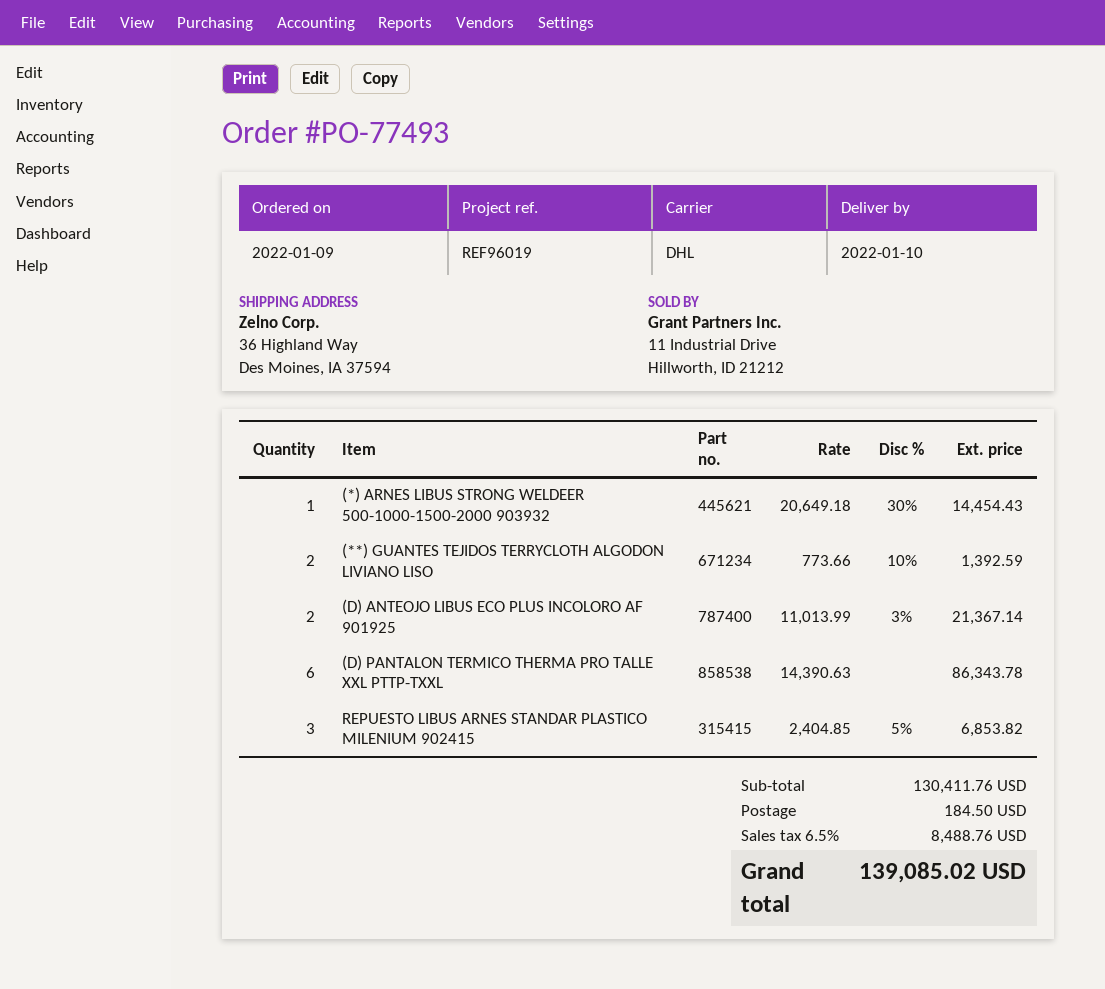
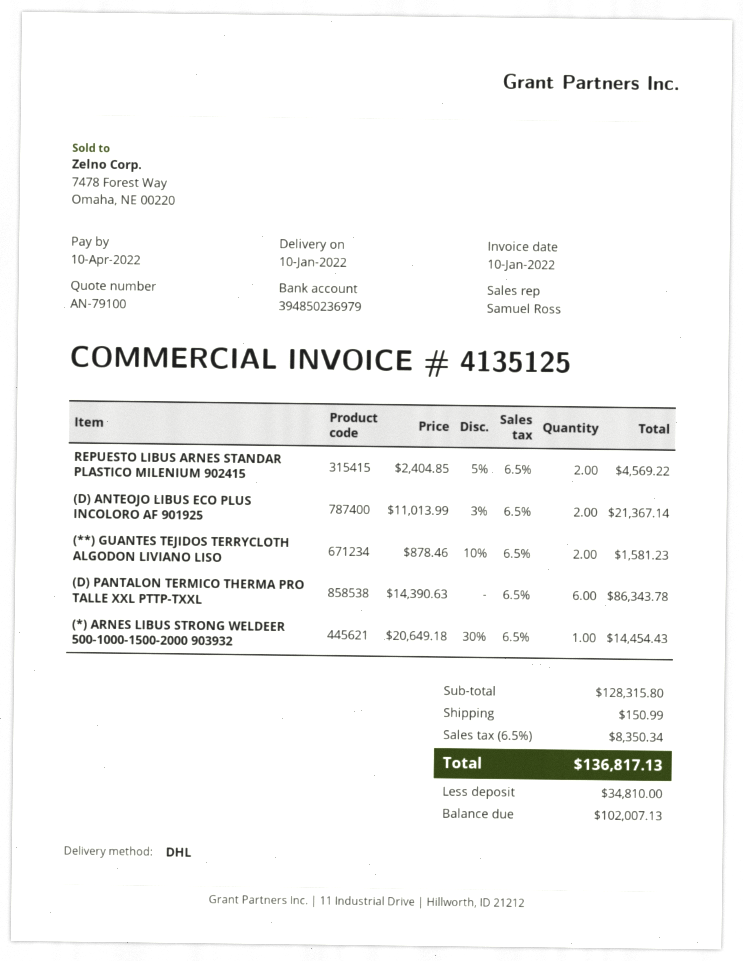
(**) GUANTES TEJIDOS TERRYCLOTH ALGODON LIVIANO LISO: 2 x 773.66 - 10% = 1392.59 -> 2 x 878.46 - 10% = 1581.23
REPUESTO LIBUS ARNES STANDAR PLASTICO MILENIUM 902415: 3 x 2404.85 - 5% = 6853.82 -> 2 x 2404.85 - 5% = 4569.22
subtotal: 130411.76 -> 128315.80
shipping: 184.50 -> 150.99
tax: 6.5% = 8488.76 -> 6.5% = 8350.34
total: 139085.02 -> 136817.13

